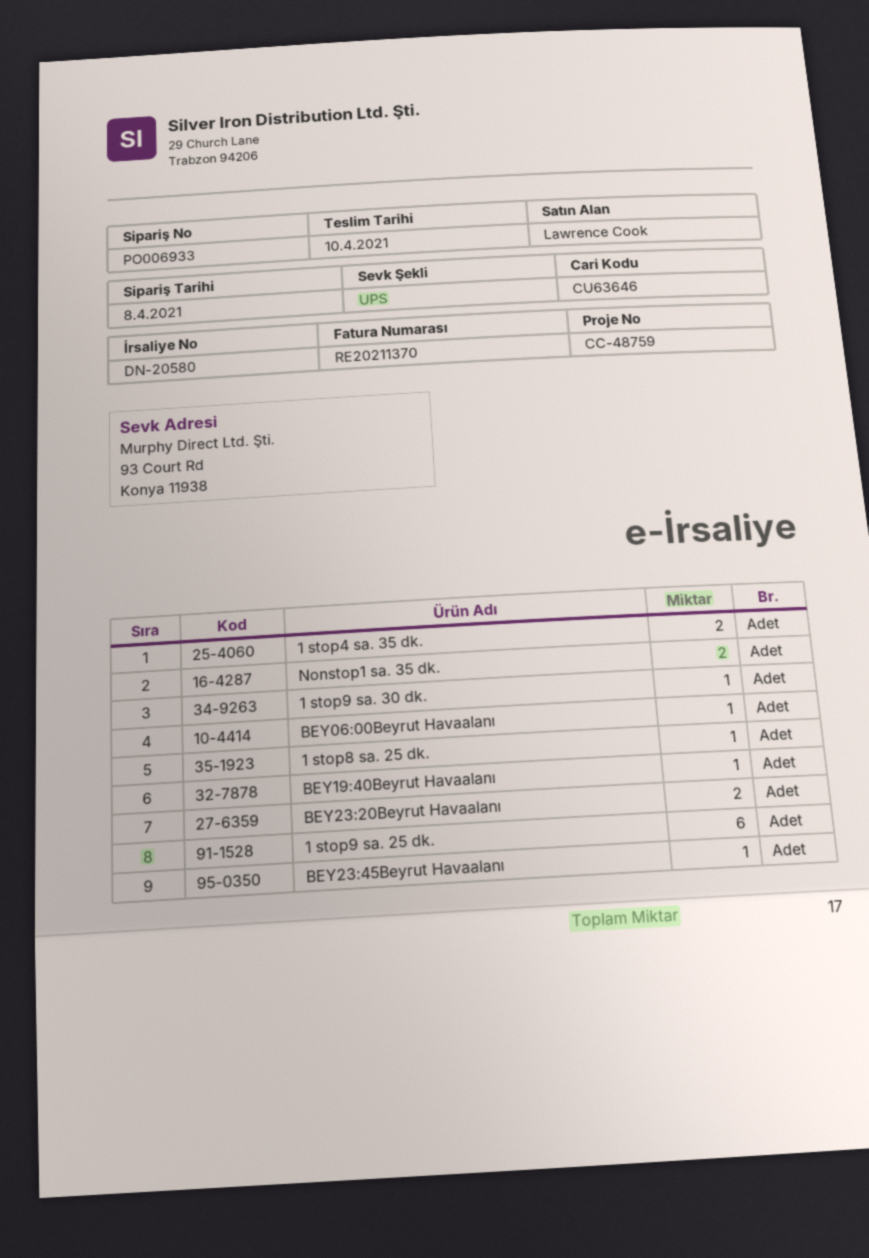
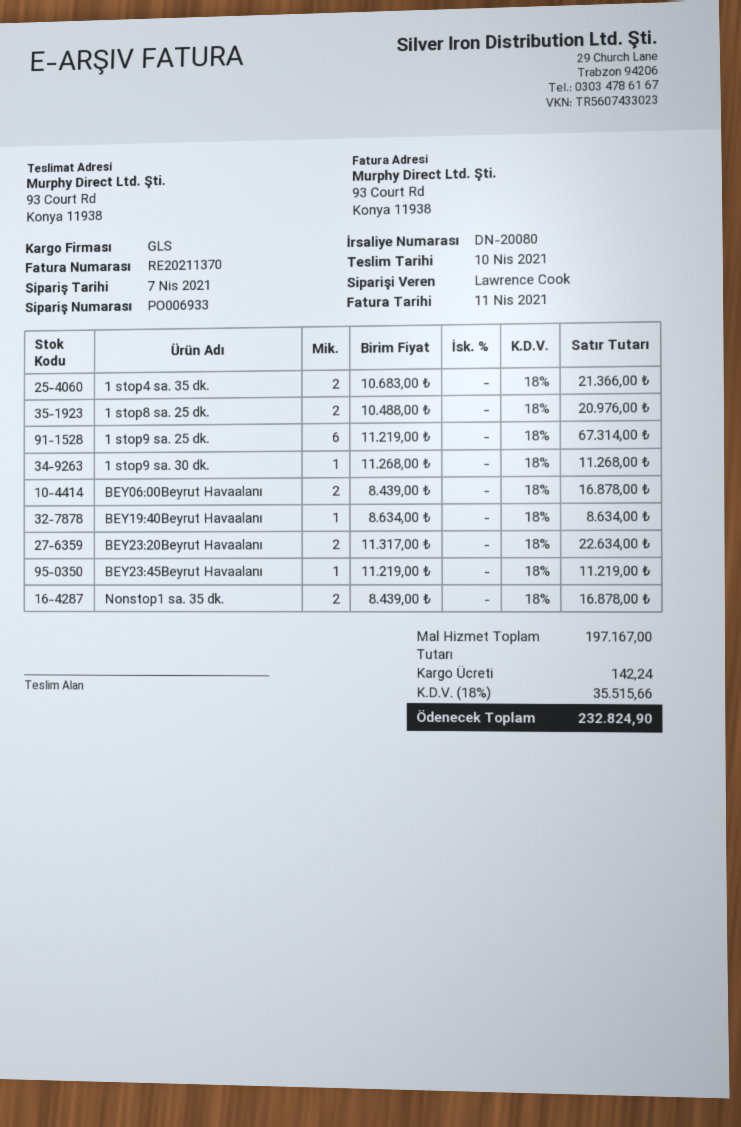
order date: 2021-04-08 -> 2021-04-07
delivery note number: DN-20580 -> DN-20080
shipping method: UPS -> GLS
BEY06:00Beyrut Havaalanı: 1 -> 2
1 stop8 sa. 25 dk.: 1 -> 2

